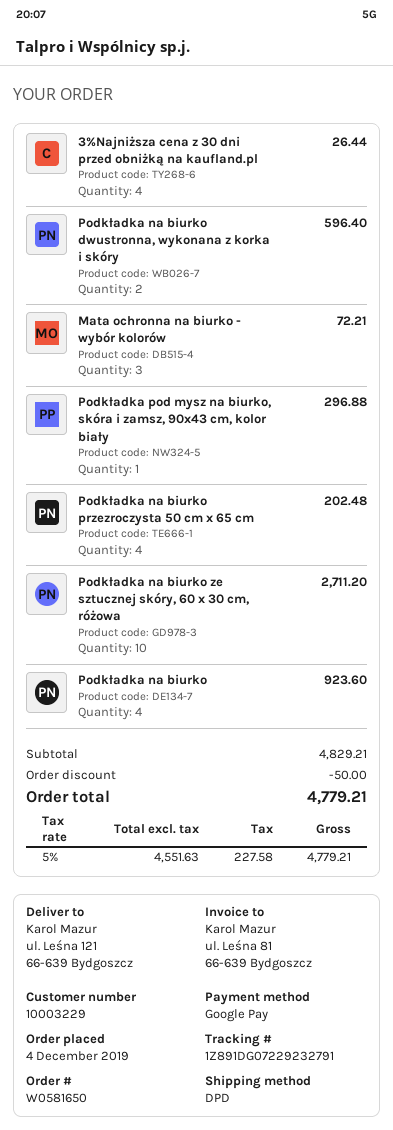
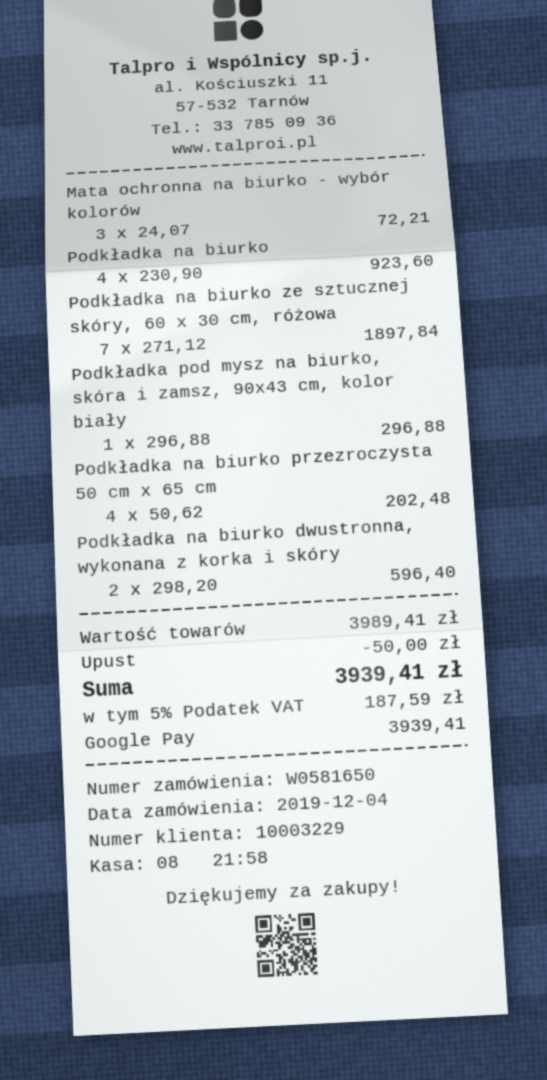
3%Najniższa cena z 30 dni przed obniżką na kaufland.pl: 4 for 26.44 -> none
Podkładka na biurko ze sztucznej skóry, 60 x 30 cm, różowa: 10 for 2711.20 -> 7 for 1897.84
subtotal: 4829.21 -> 3989.41
tax: 5% = 227.58 -> 5% = 187.59
total: 4779.21 -> 3939.41

